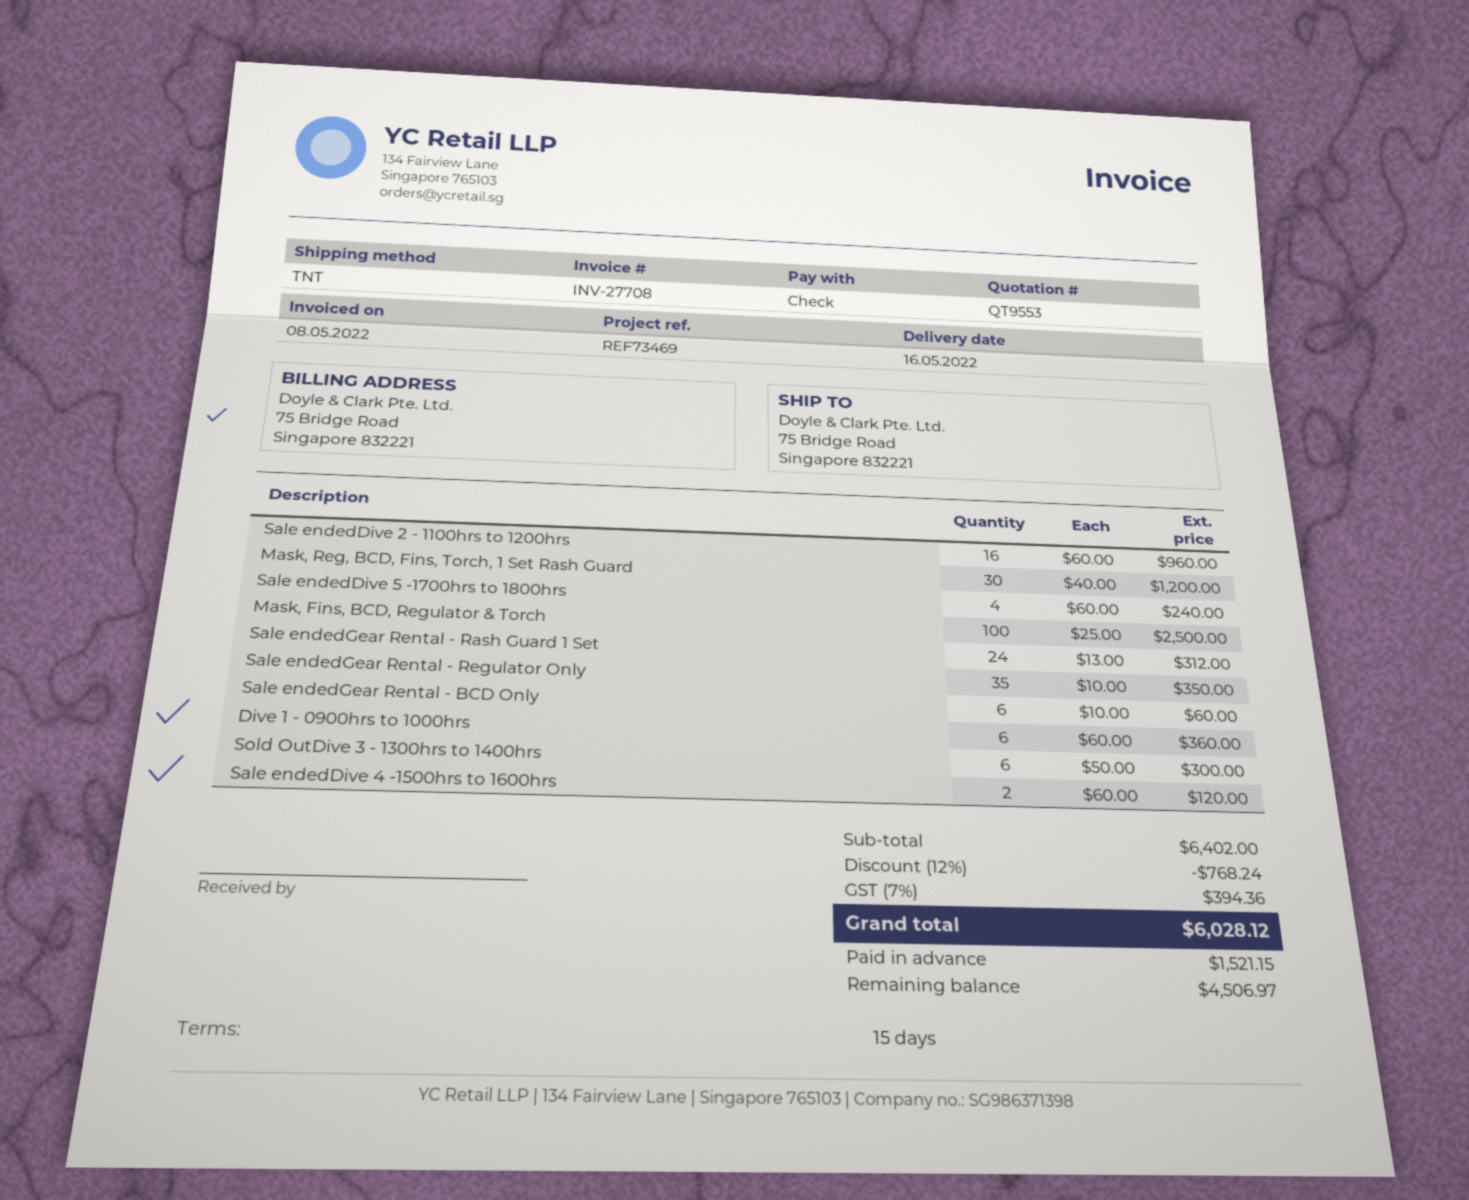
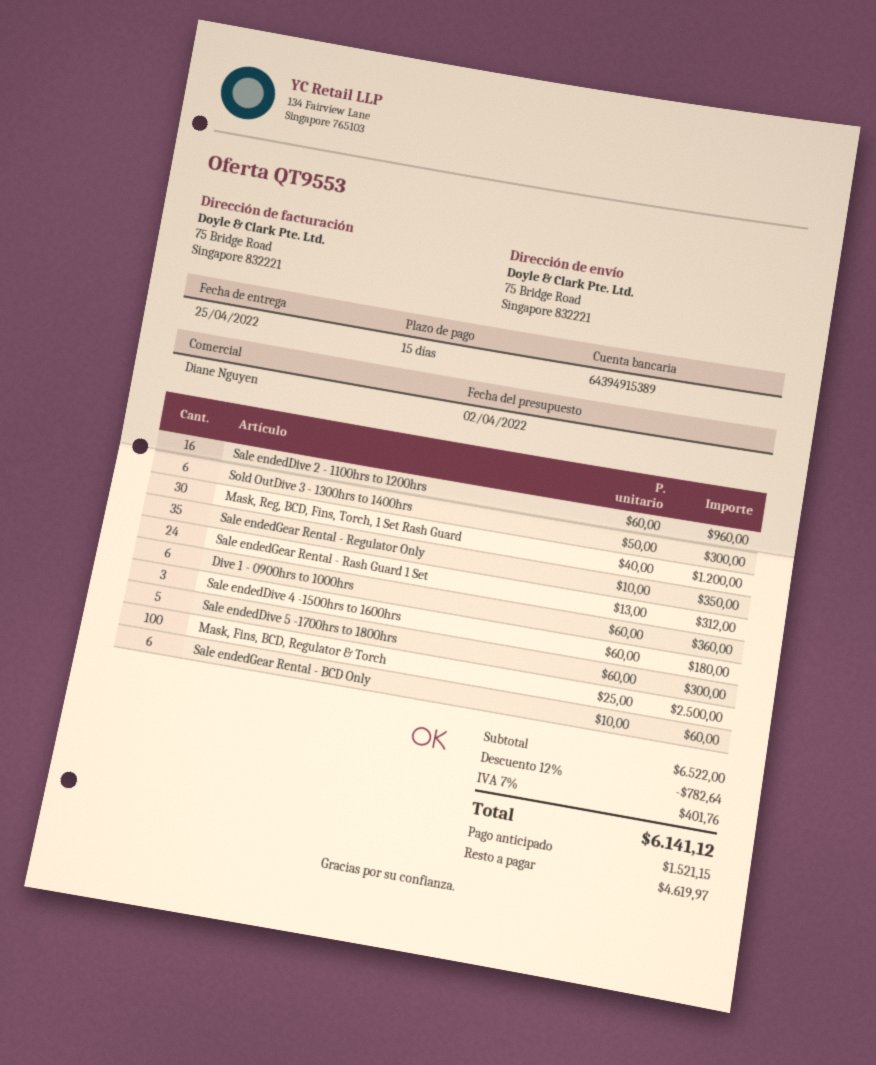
delivery date: 2022-05-16 -> 2022-04-25
Sale endedDive 5 -1700hrs to 1800hrs: 4 x 60.00 = 240.00 -> 5 x 60.00 = 300.00
Sale endedDive 4 -1500hrs to 1600hrs: 2 x 60.00 = 120.00 -> 3 x 60.00 = 180.00
subtotal: 6402.00 -> 6522.00
discount: 12% = 768.24 -> 12% = 782.64
tax: 7% = 394.36 -> 7% = 401.76
total: 6028.12 -> 6141.12
balance: 4506.97 -> 4619.97

